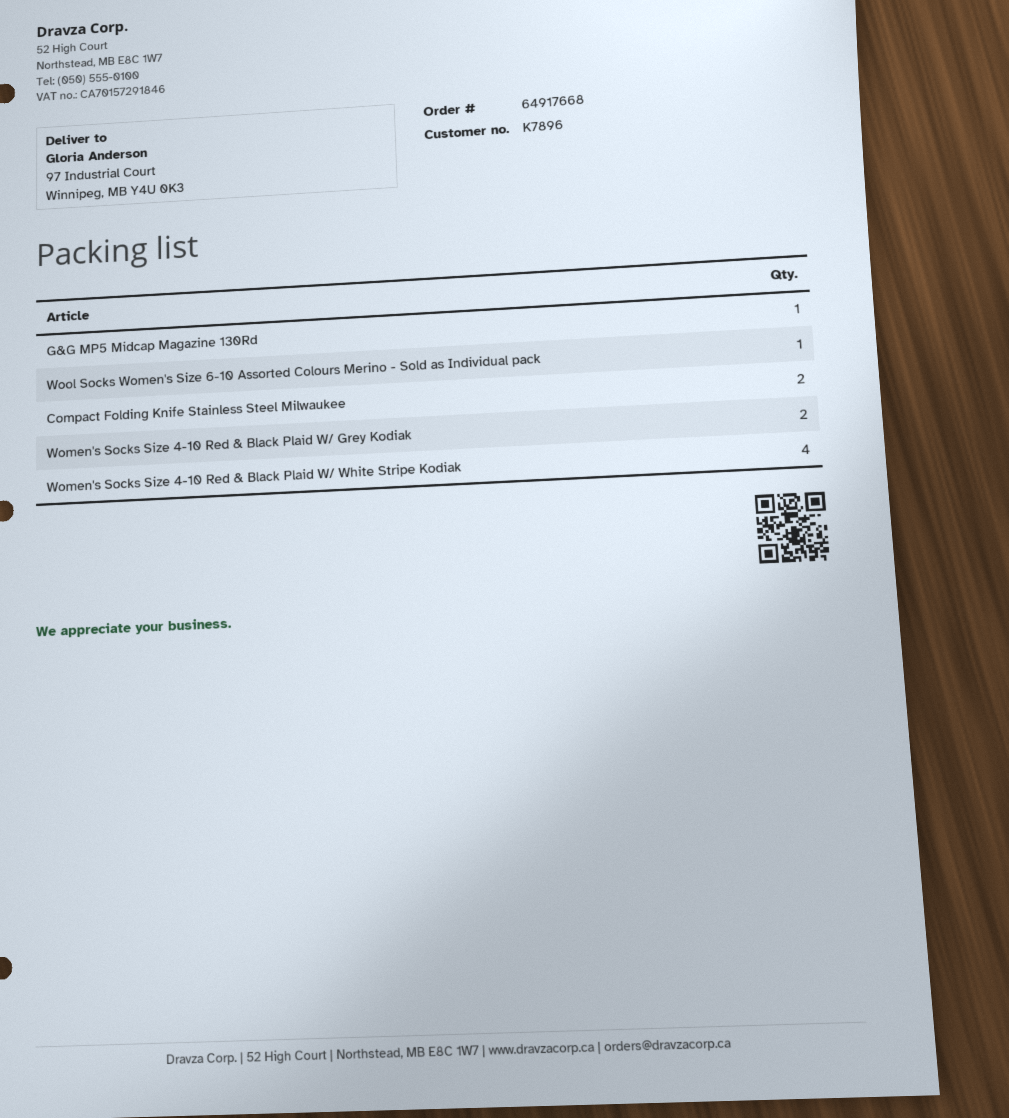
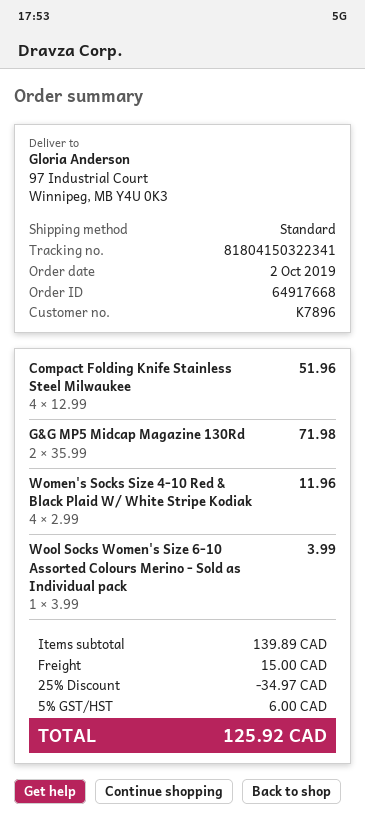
G&G MP5 Midcap Magazine 130Rd: 1 -> 2
Compact Folding Knife Stainless Steel Milwaukee: 2 -> 4
Women's Socks Size 4-10 Red & Black Plaid W/ Grey Kodiak: 2 -> none

